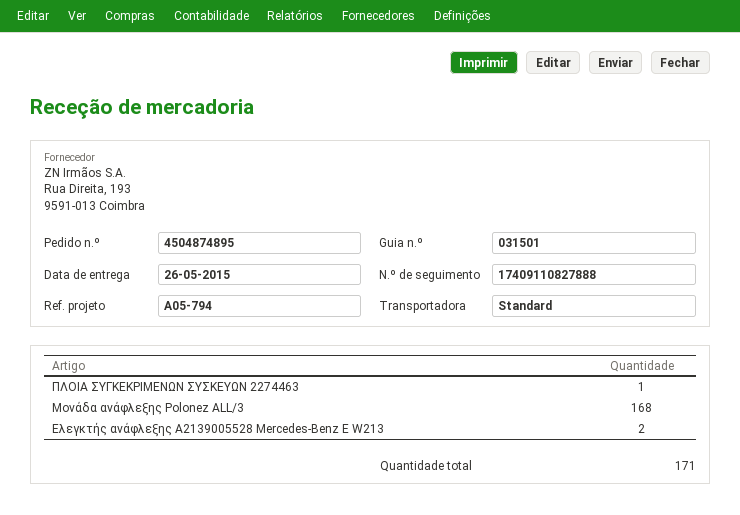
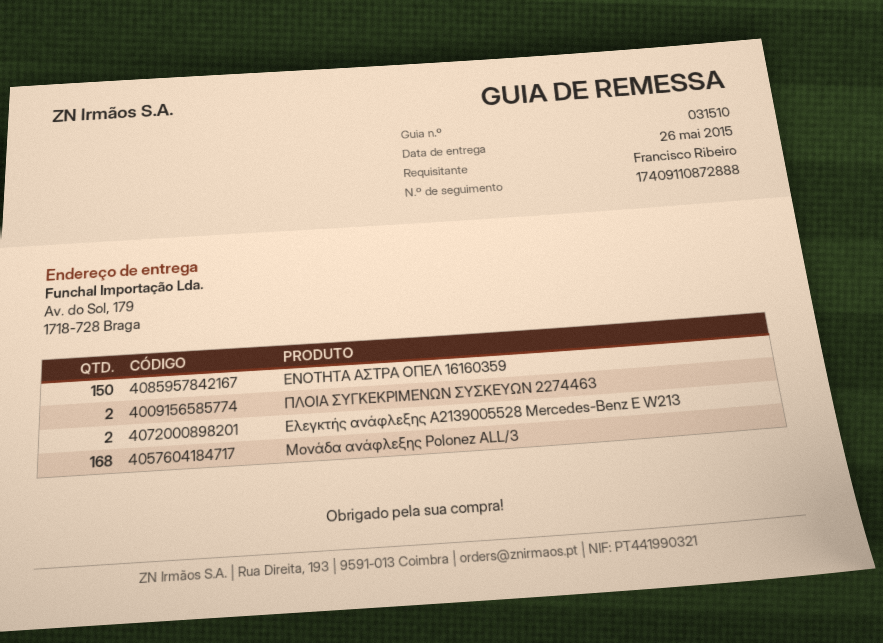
delivery note number: 031501 -> 031510
tracking number: 17409110827888 -> 17409110872888
ΠΛΟΙΑ ΣΥΓΚΕΚΡΙΜΕΝΩΝ ΣΥΣΚΕΥΩΝ 2274463: 1 -> 2
ΕΝΟΤΗΤΑ ΑΣΤΡΑ ΟΠΕΛ 16160359: none -> 150

